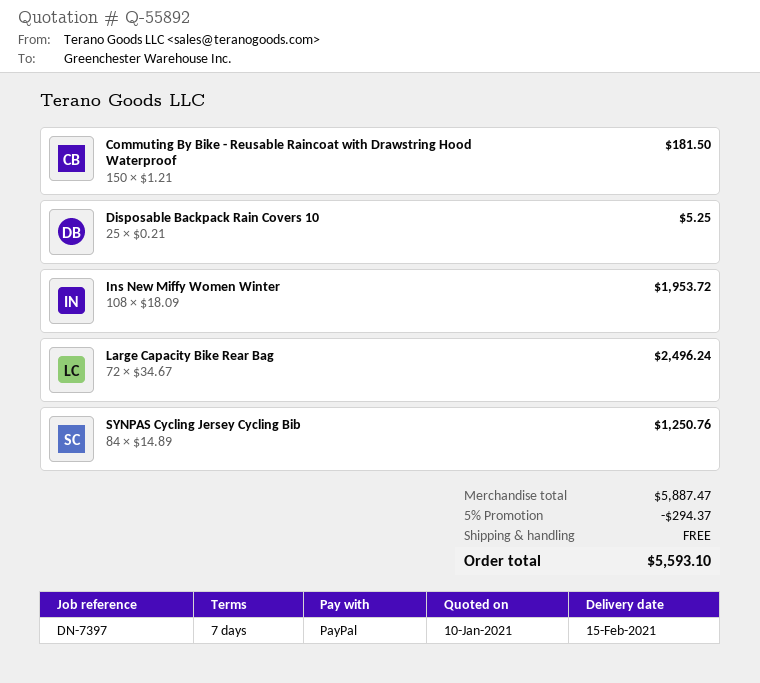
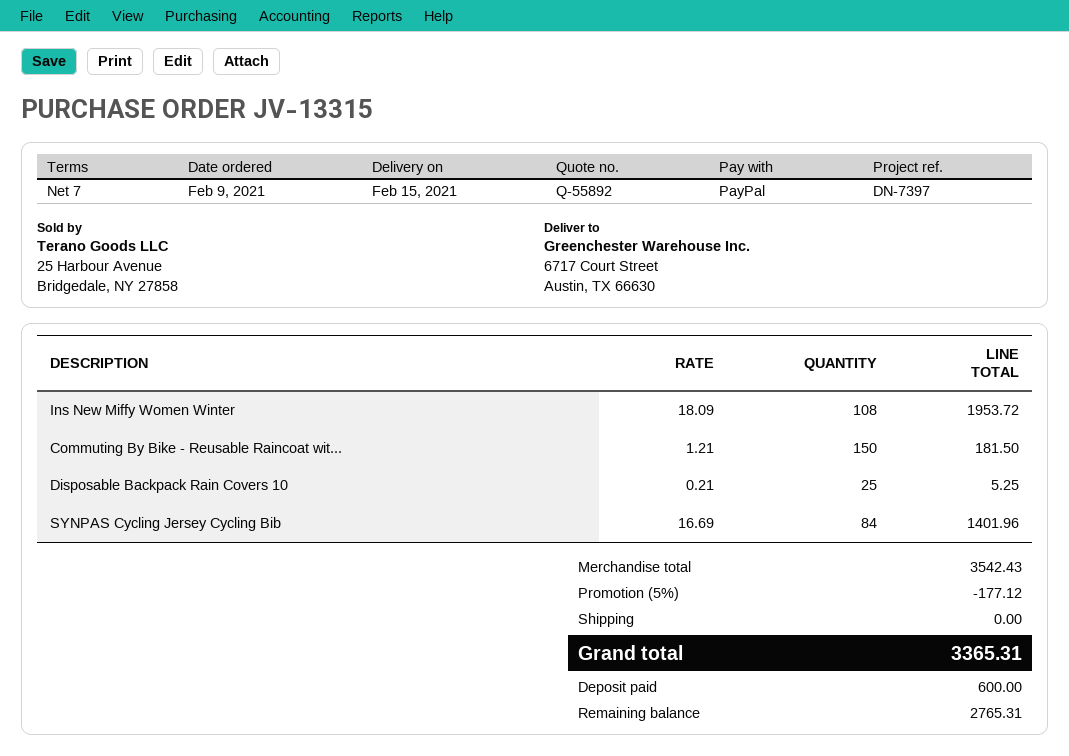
Large Capacity Bike Rear Bag: 72 x 34.67 = 2496.24 -> none
SYNPAS Cycling Jersey Cycling Bib: 84 x 14.89 = 1250.76 -> 84 x 16.69 = 1401.96
subtotal: 5887.47 -> 3542.43
discount: 5% = 294.37 -> 5% = 177.12
total: 5593.10 -> 3365.31

